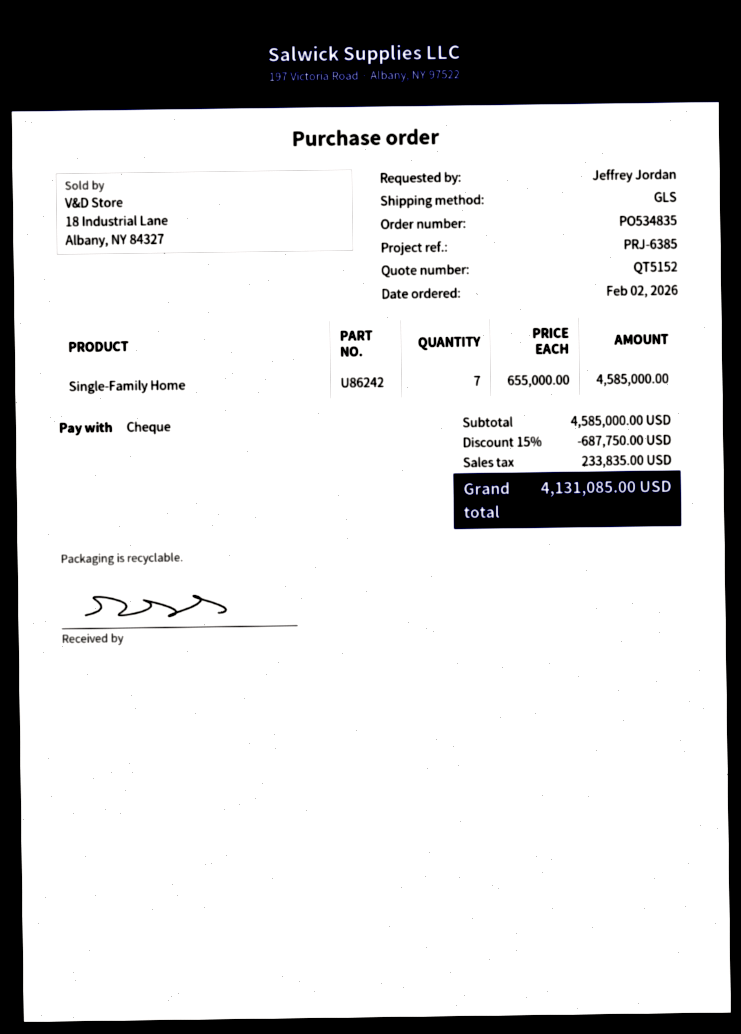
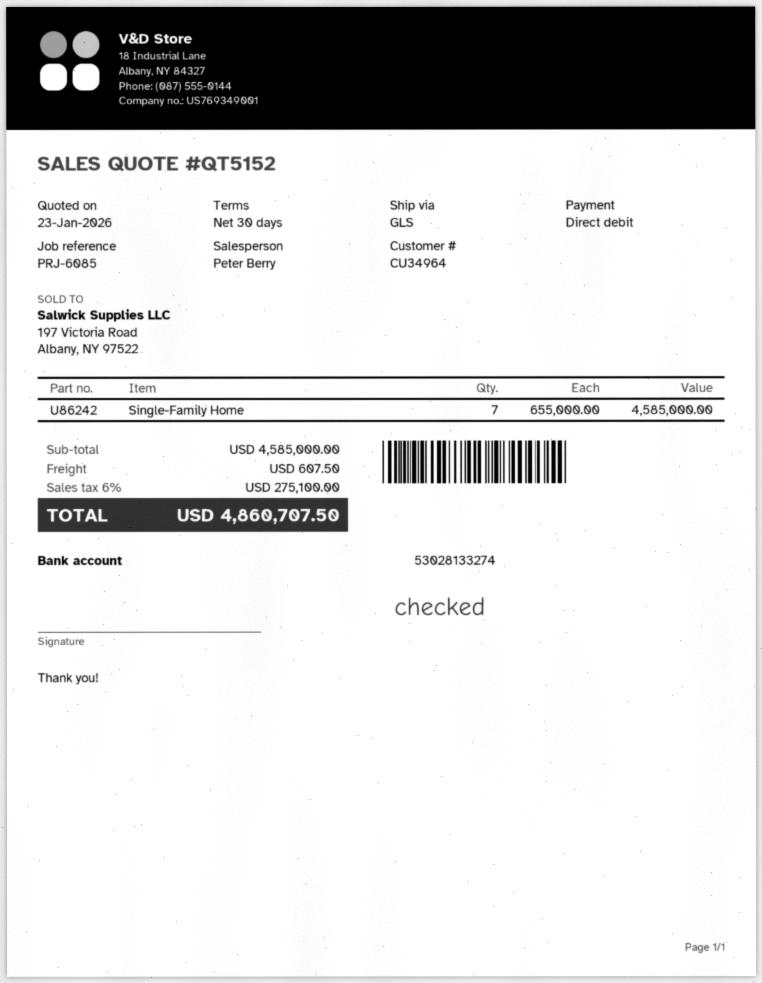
reference: PRJ-6385 -> PRJ-6085
payment method: cheque -> direct debit
discount: 15% = 687750.00 -> none
shipping: none -> 607.50
tax: 233835.00 -> 275100.00
total: 4131085.00 -> 4860707.50

